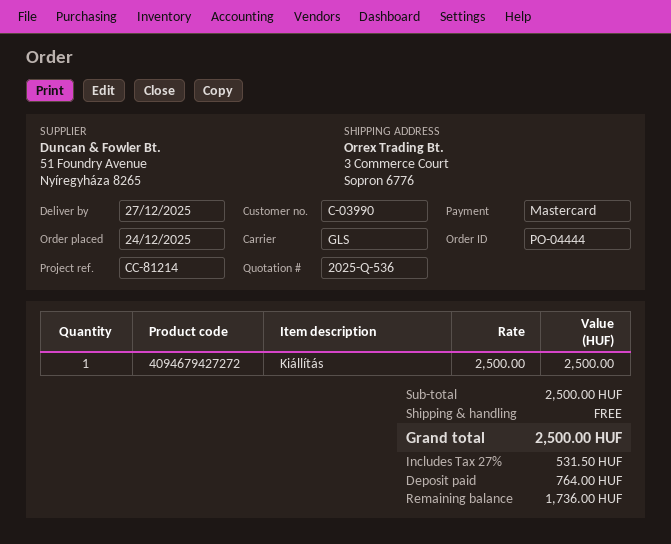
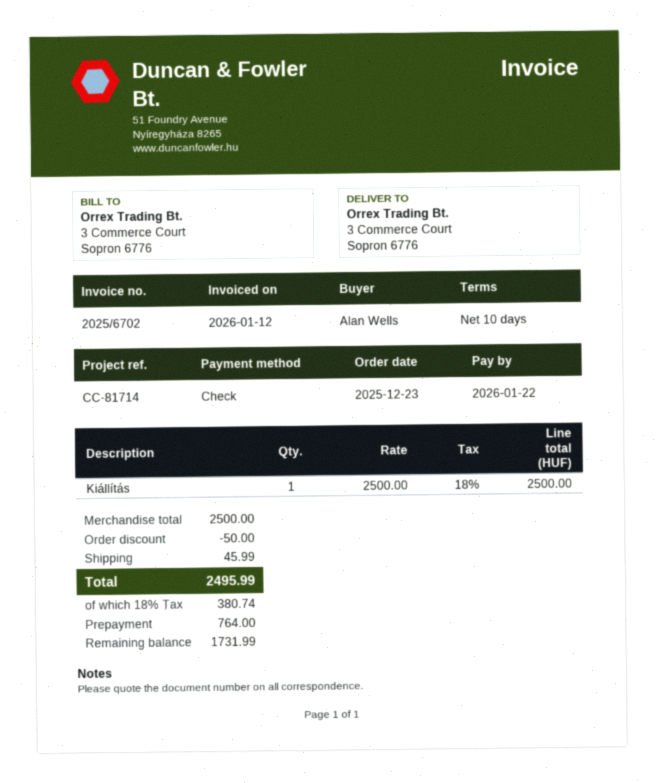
order date: 2025-12-24 -> 2025-12-23
reference: CC-81214 -> CC-81714
payment method: Mastercard -> cheque
discount: none -> 50.00
shipping: 0.00 -> 45.99
tax: 27% = 531.50 -> 18% = 380.74
total: 2500.00 -> 2495.99
balance: 1736.00 -> 1731.99

